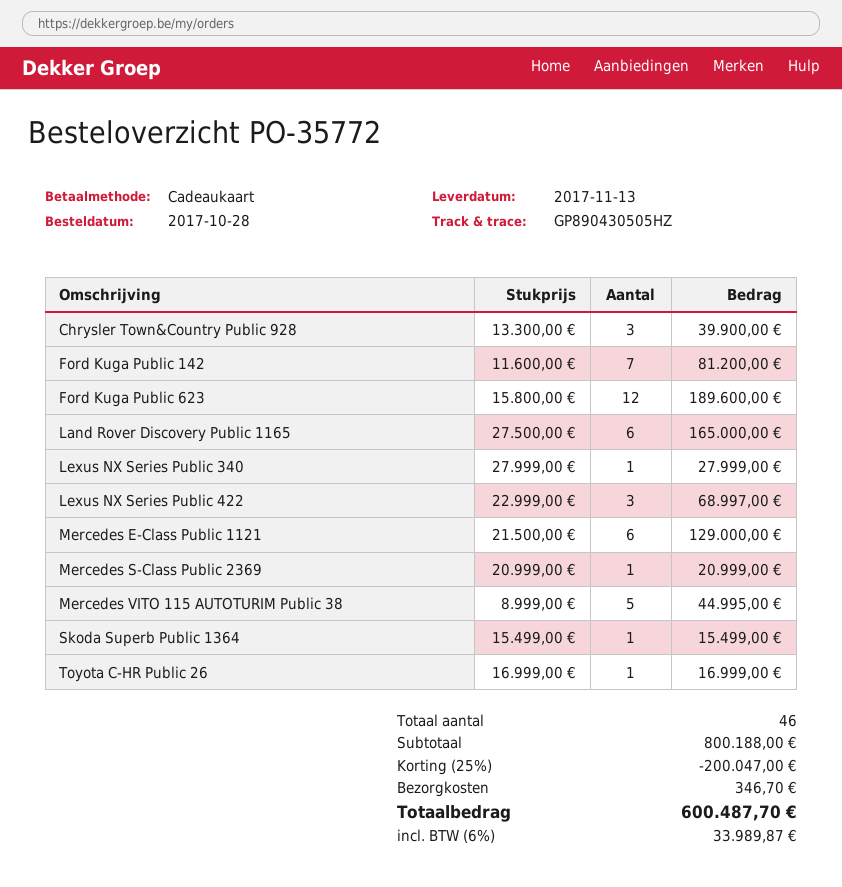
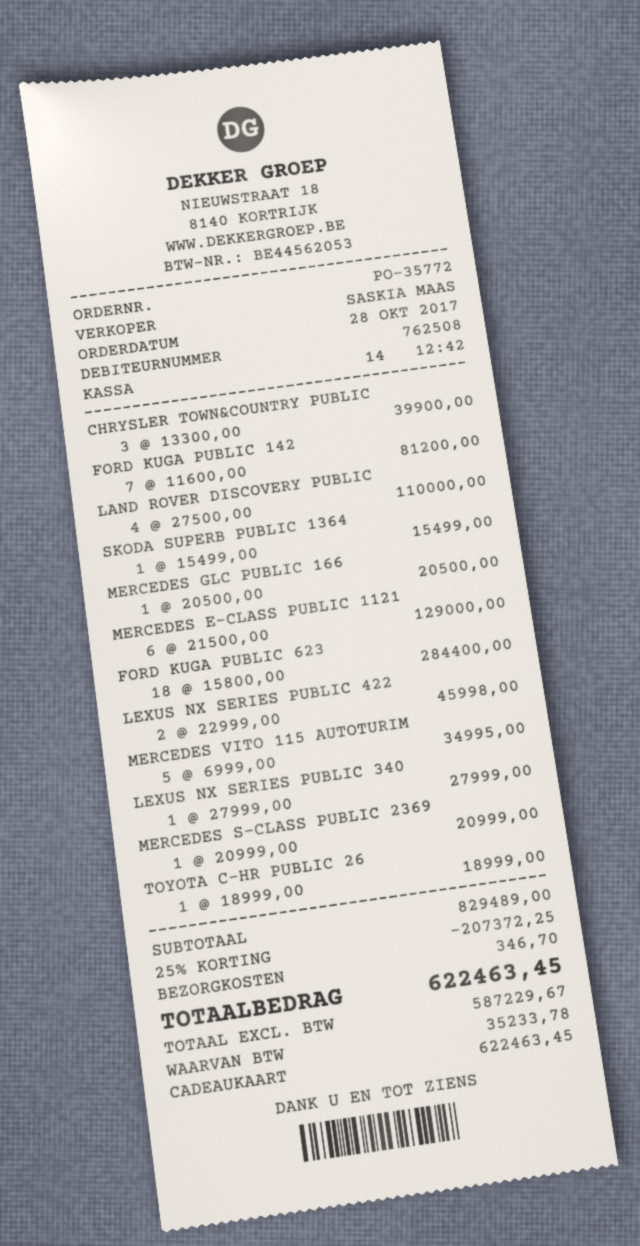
Ford Kuga Public 623: 12 x 15800.00 = 189600.00 -> 18 x 15800.00 = 284400.00
Land Rover Discovery Public 1165: 6 x 27500.00 = 165000.00 -> 4 x 27500.00 = 110000.00
Lexus NX Series Public 422: 3 x 22999.00 = 68997.00 -> 2 x 22999.00 = 45998.00
Mercedes VITO 115 AUTOTURIM Public 38: 5 x 8999.00 = 44995.00 -> 5 x 6999.00 = 34995.00
Toyota C-HR Public 26: 1 x 16999.00 = 16999.00 -> 1 x 18999.00 = 18999.00
MERCEDES GLC PUBLIC 166: none -> 1 x 20500.00 = 20500.00
subtotal: 800188.00 -> 829489.00
discount: 25% = 200047.00 -> 25% = 207372.25
tax: 33989.87 -> 35233.78
total: 600487.70 -> 622463.45

